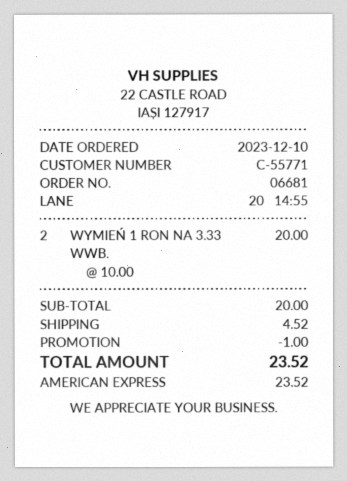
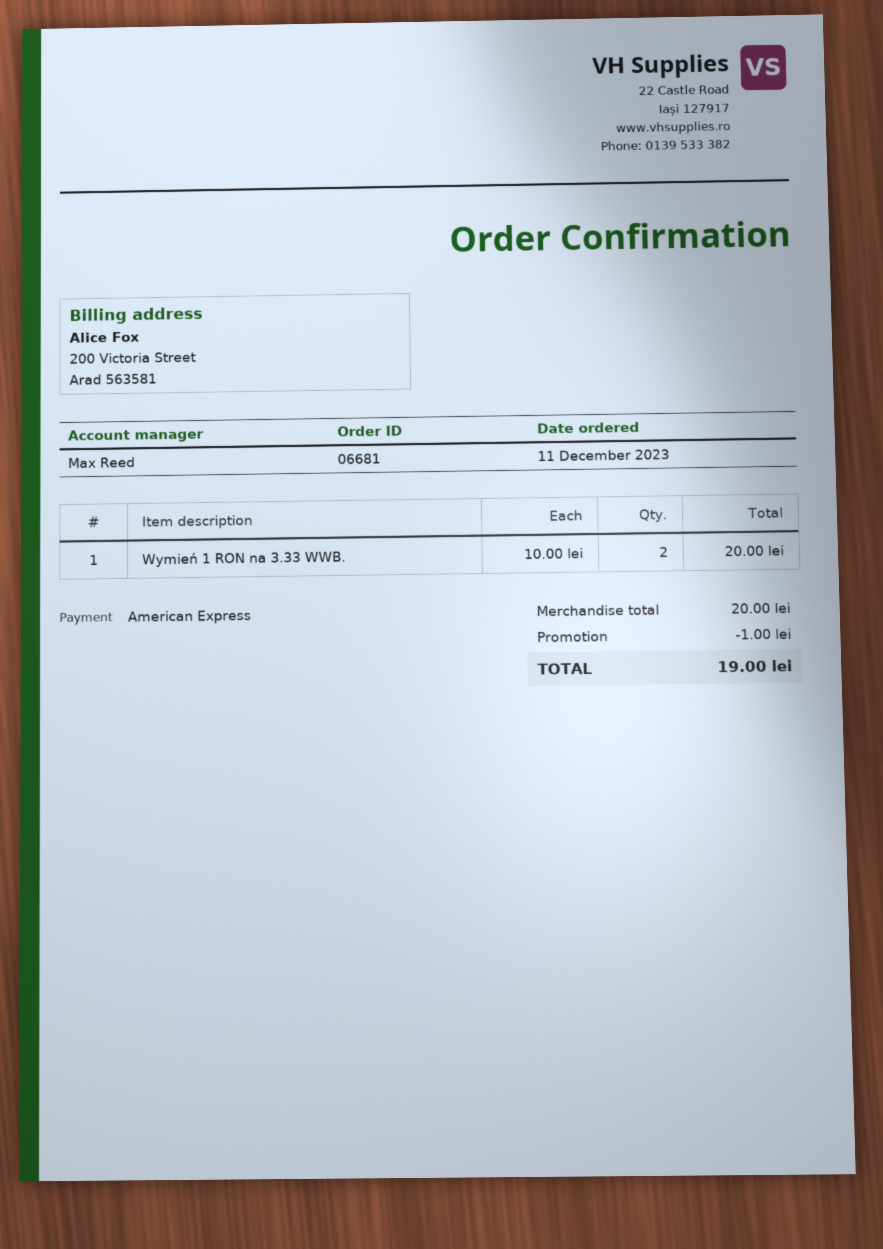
order date: 2023-12-10 -> 2023-12-11
shipping: 4.52 -> none
total: 23.52 -> 19.00

